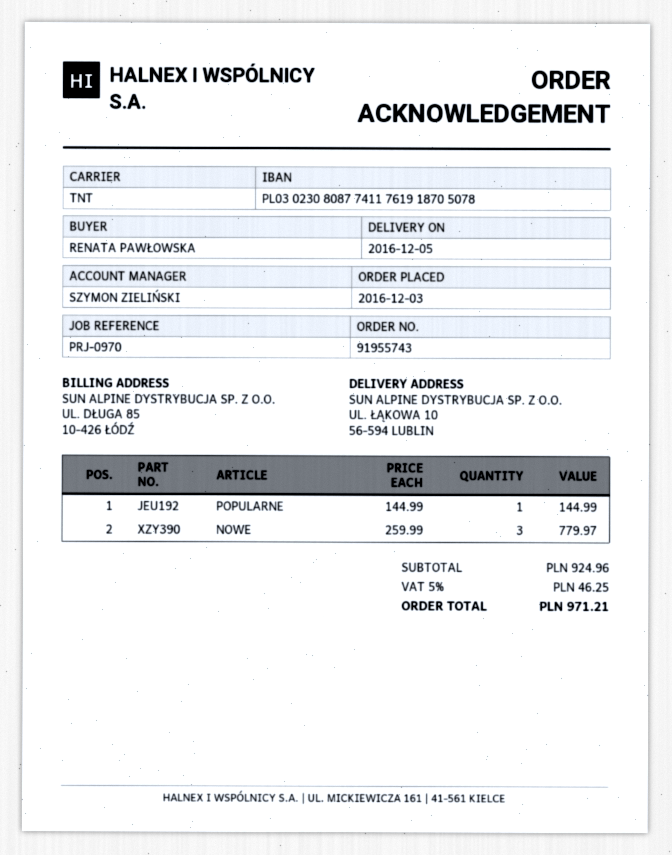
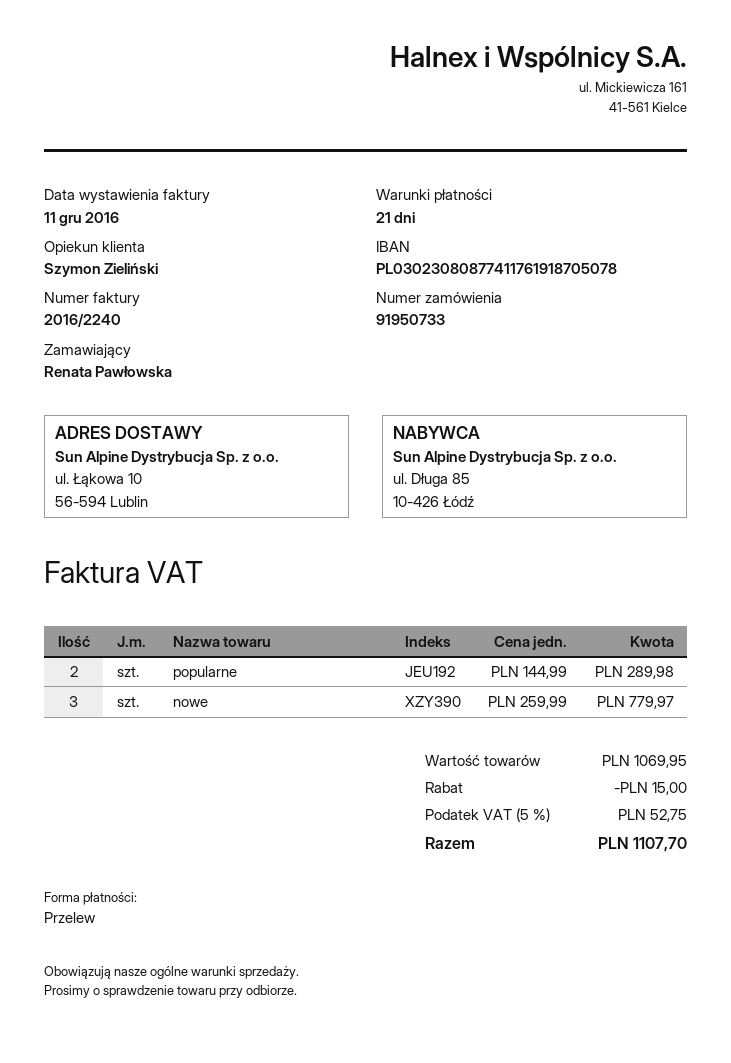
order number: 91955743 -> 91950733
POPULARNE: 1 x 144.99 = 144.99 -> 2 x 144.99 = 289.98
subtotal: 924.96 -> 1069.95
discount: none -> 15.00
tax: 5% = 46.25 -> 5% = 52.75
total: 971.21 -> 1107.70

